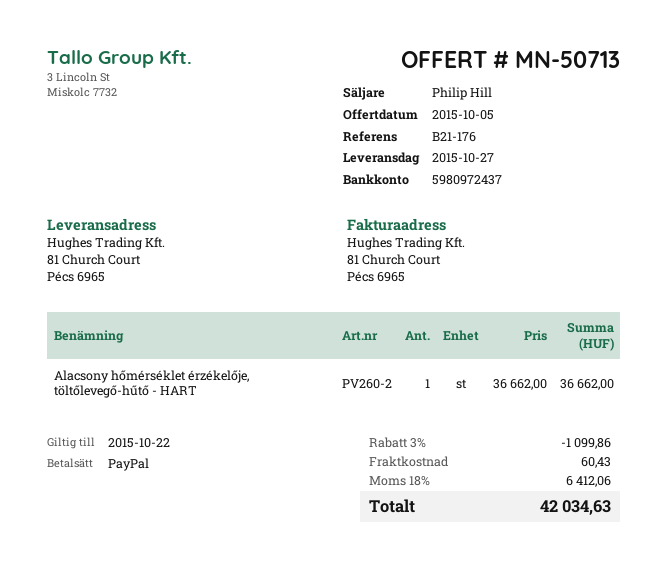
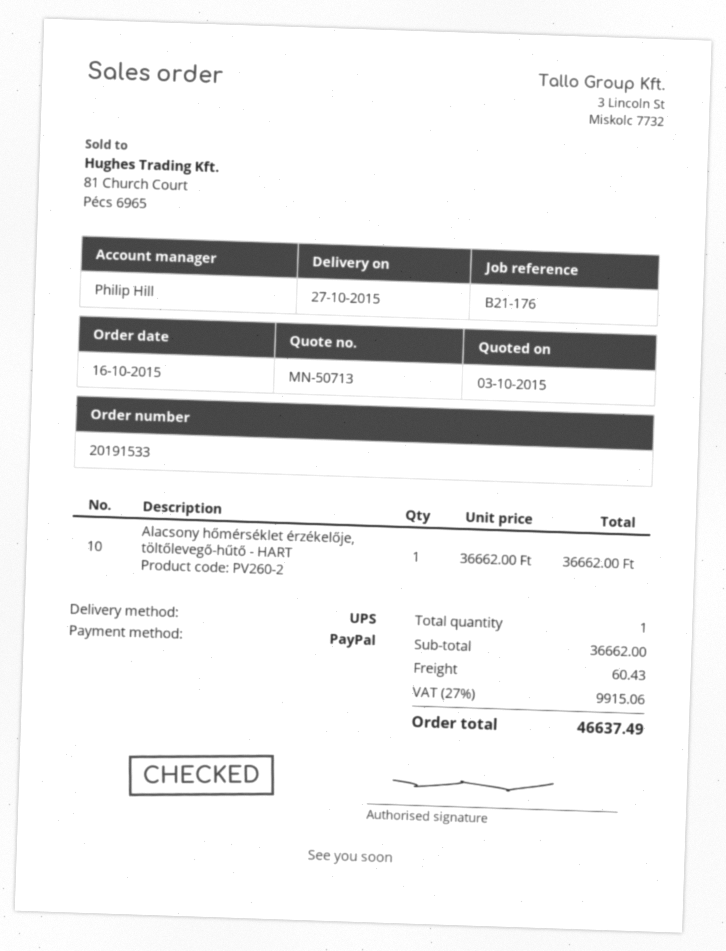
quote date: 2015-10-05 -> 2015-10-03
discount: 3% = 1099.86 -> none
tax: 18% = 6412.06 -> 27% = 9915.06
total: 42034.63 -> 46637.49

